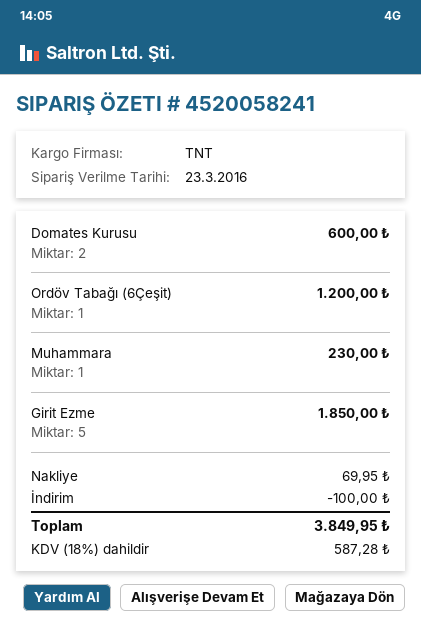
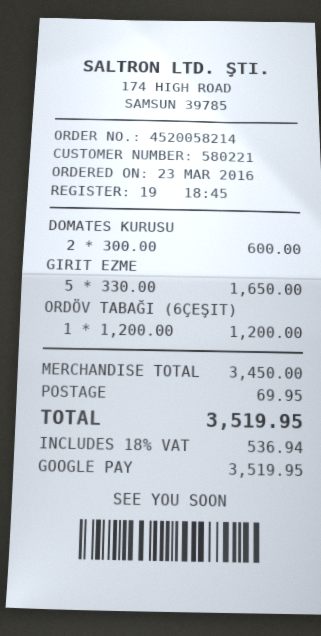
order number: 4520058241 -> 4520058214
Muhammara: 1 for 230.00 -> none
Girit Ezme: 5 for 1850.00 -> 5 for 1650.00
discount: 100.00 -> none
tax: 18% = 587.28 -> 18% = 536.94
total: 3849.95 -> 3519.95

